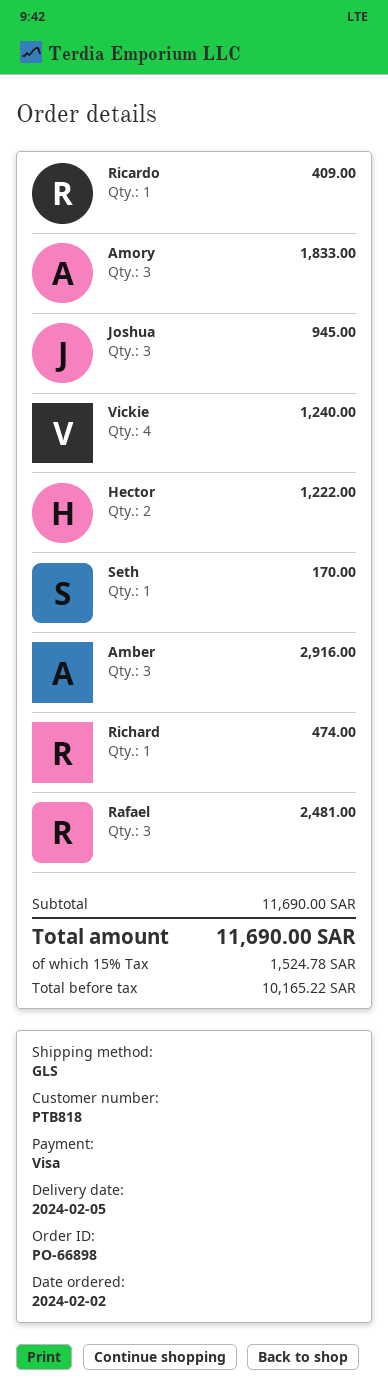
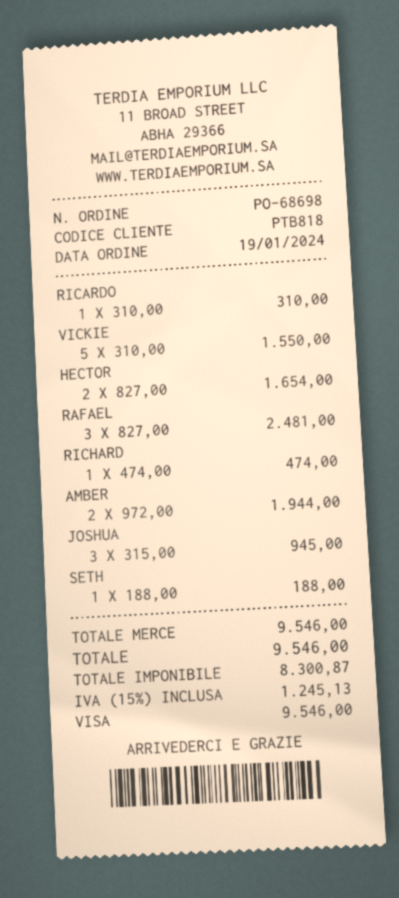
order number: PO-66898 -> PO-68698
order date: 2024-02-02 -> 2024-01-19
Ricardo: 1 for 409.00 -> 1 for 310.00
Amory: 3 for 1833.00 -> none
Vickie: 4 for 1240.00 -> 5 for 1550.00
Hector: 2 for 1222.00 -> 2 for 1654.00
Seth: 1 for 170.00 -> 1 for 188.00
Amber: 3 for 2916.00 -> 2 for 1944.00
subtotal: 11690.00 -> 9546.00
net: 10165.22 -> 8300.87
tax: 15% = 1524.78 -> 15% = 1245.13
total: 11690.00 -> 9546.00

